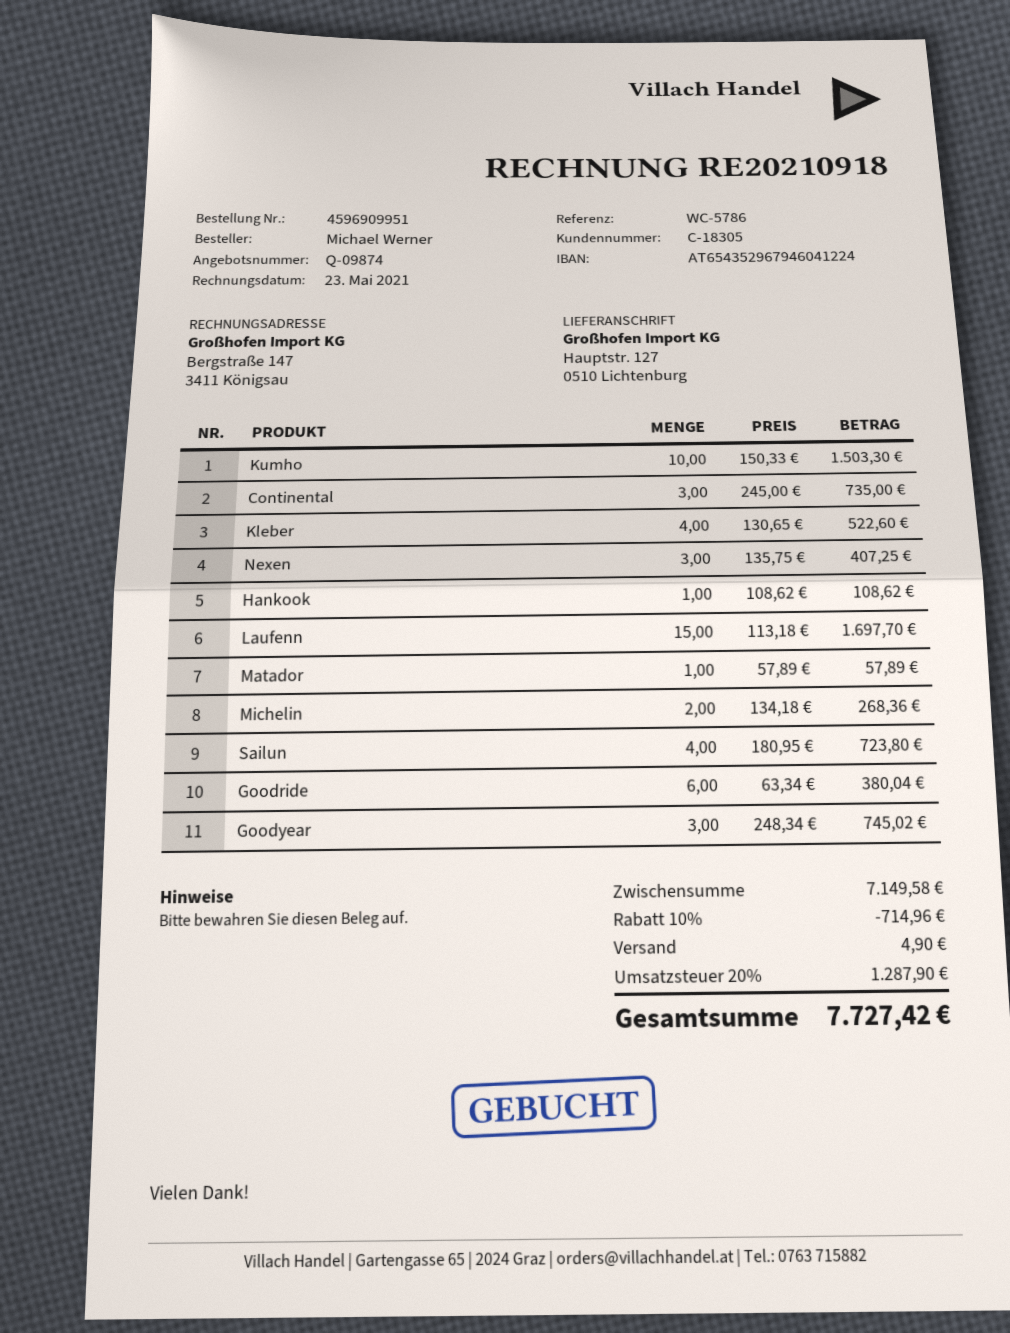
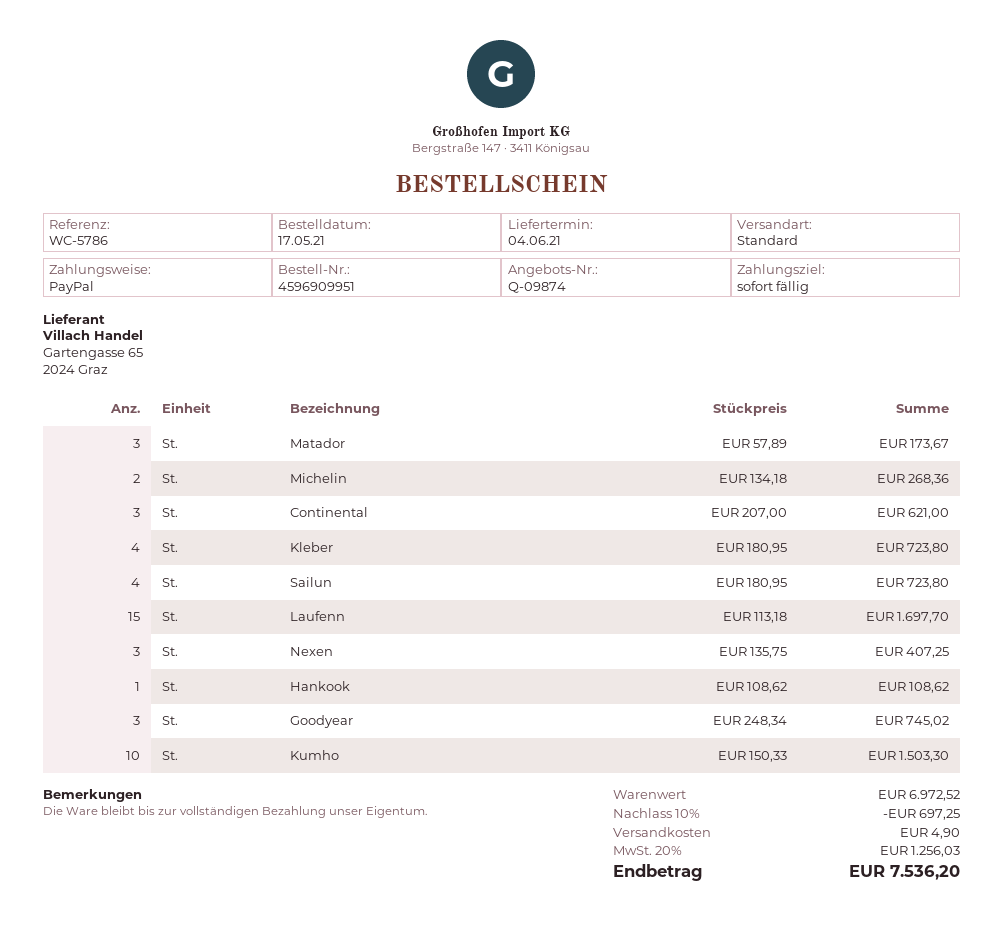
Continental: 3 x 245.00 = 735.00 -> 3 x 207.00 = 621.00
Kleber: 4 x 130.65 = 522.60 -> 4 x 180.95 = 723.80
Matador: 1 x 57.89 = 57.89 -> 3 x 57.89 = 173.67
Goodride: 6 x 63.34 = 380.04 -> none
subtotal: 7149.58 -> 6972.52
discount: 10% = 714.96 -> 10% = 697.25
tax: 20% = 1287.90 -> 20% = 1256.03
total: 7727.42 -> 7536.20

